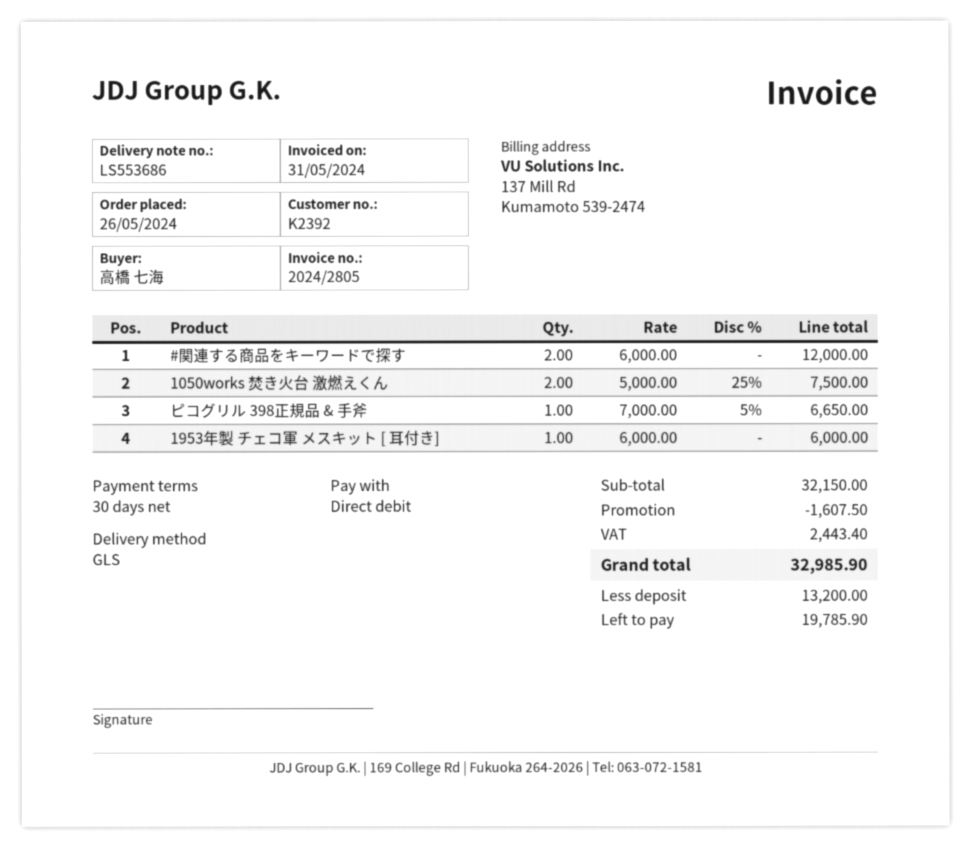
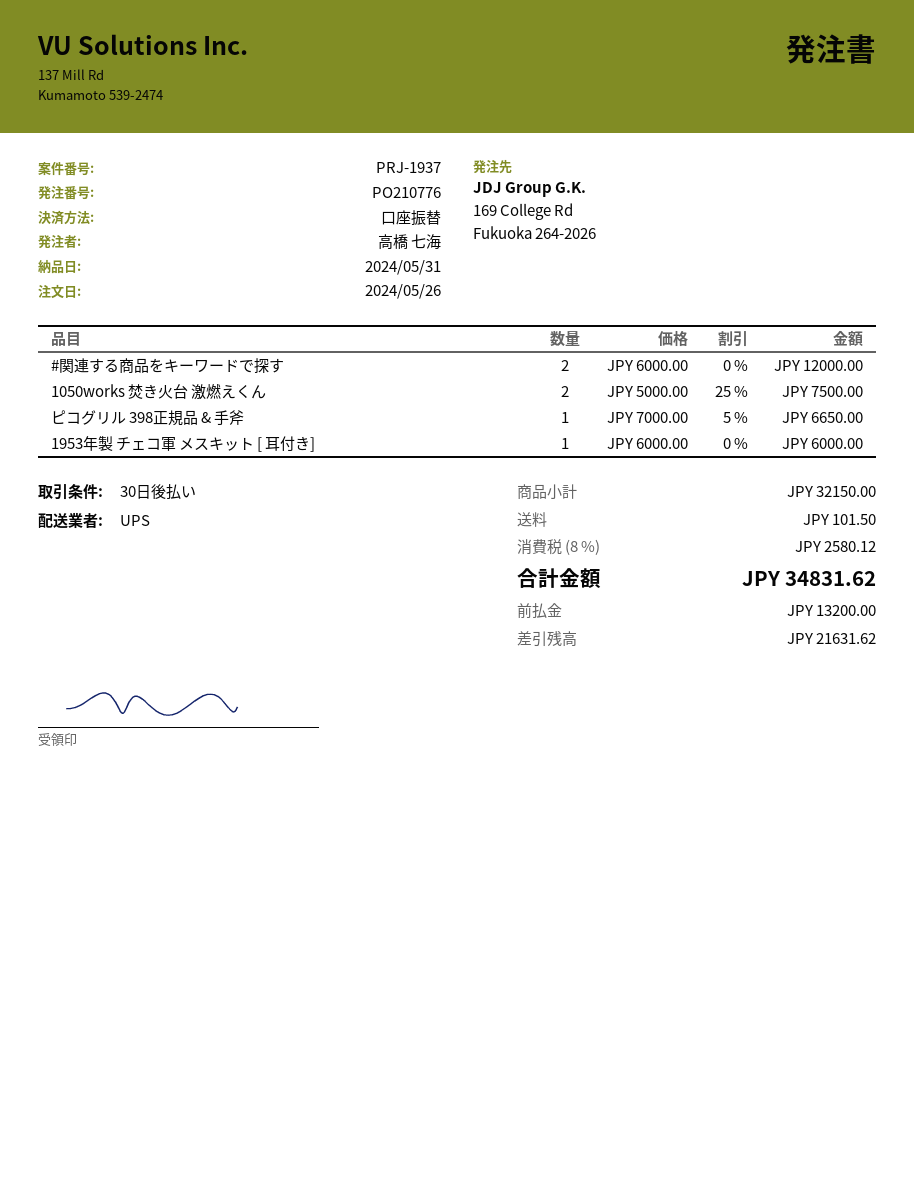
shipping method: GLS -> UPS
discount: 1607.50 -> none
shipping: none -> 101.50
tax: 2443.40 -> 2580.12
total: 32985.90 -> 34831.62
balance: 19785.90 -> 21631.62

